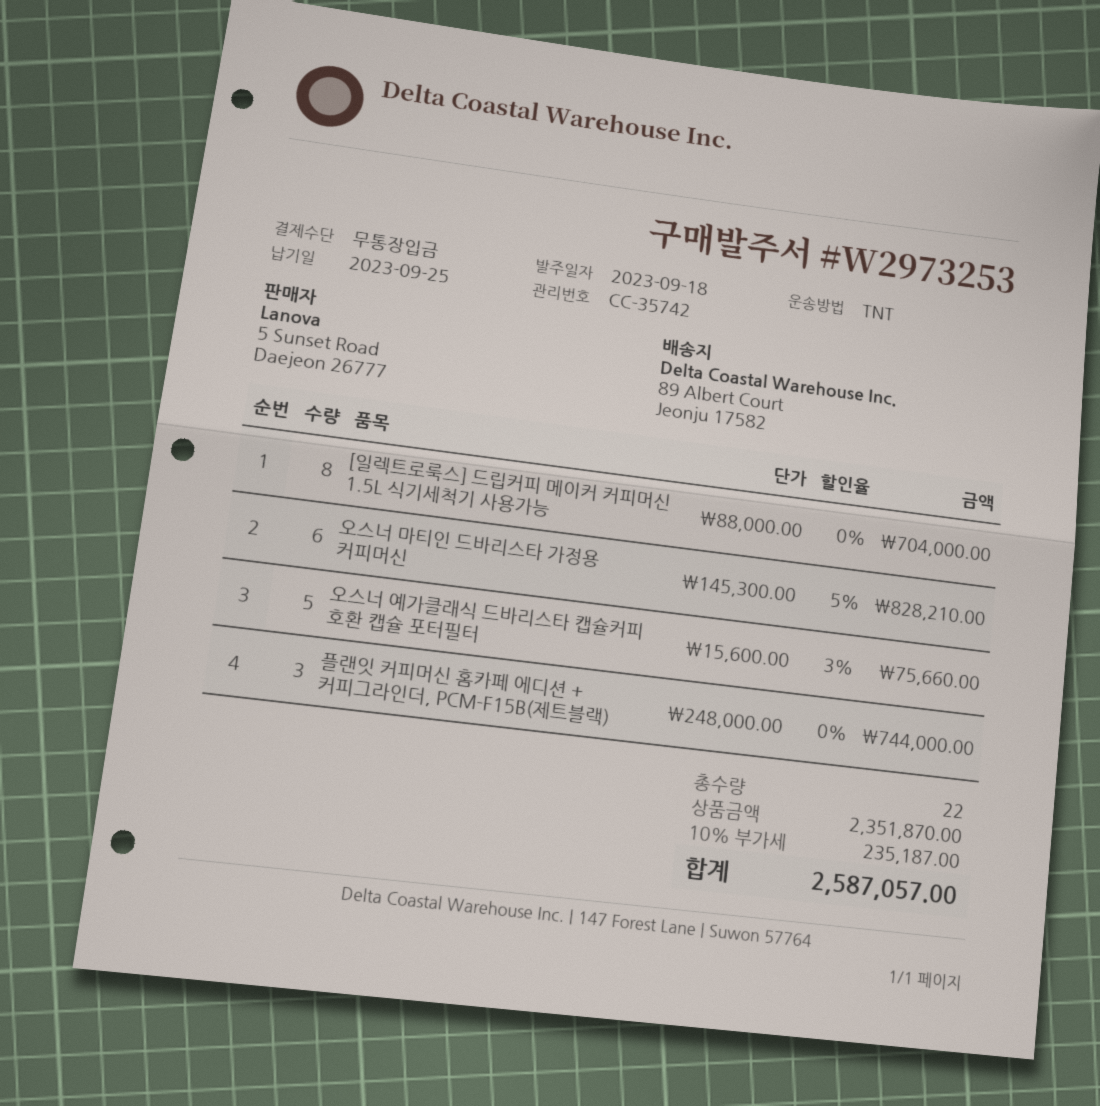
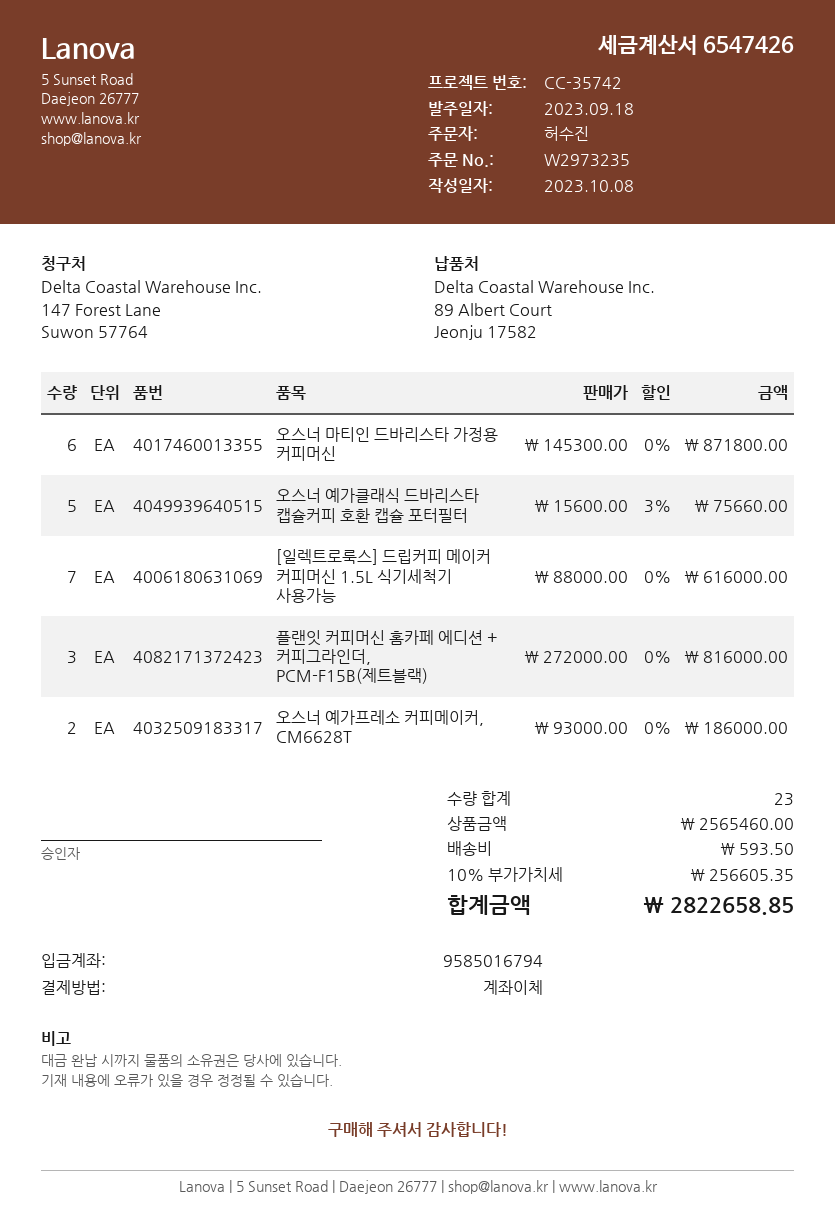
order number: W2973253 -> W2973235
[일렉트로룩스] 드립커피 메이커 커피머신 1.5L 식기세척기 사용가능: 8 x 88000.00 = 704000.00 -> 7 x 88000.00 = 616000.00
오스너 마티인 드바리스타 가정용 커피머신: 6 x 145300.00 - 5% = 828210.00 -> 6 x 145300.00 = 871800.00
플랜잇 커피머신 홈카페 에디션 + 커피그라인더, PCM-F15B(제트블랙): 3 x 248000.00 = 744000.00 -> 3 x 272000.00 = 816000.00
오스너 예가프레소 커피메이커, CM6628T: none -> 2 x 93000.00 = 186000.00
total quantity: 22 -> 23
subtotal: 2351870.00 -> 2565460.00
shipping: none -> 593.50
tax: 10% = 235187.00 -> 10% = 256605.35
total: 2587057.00 -> 2822658.85

